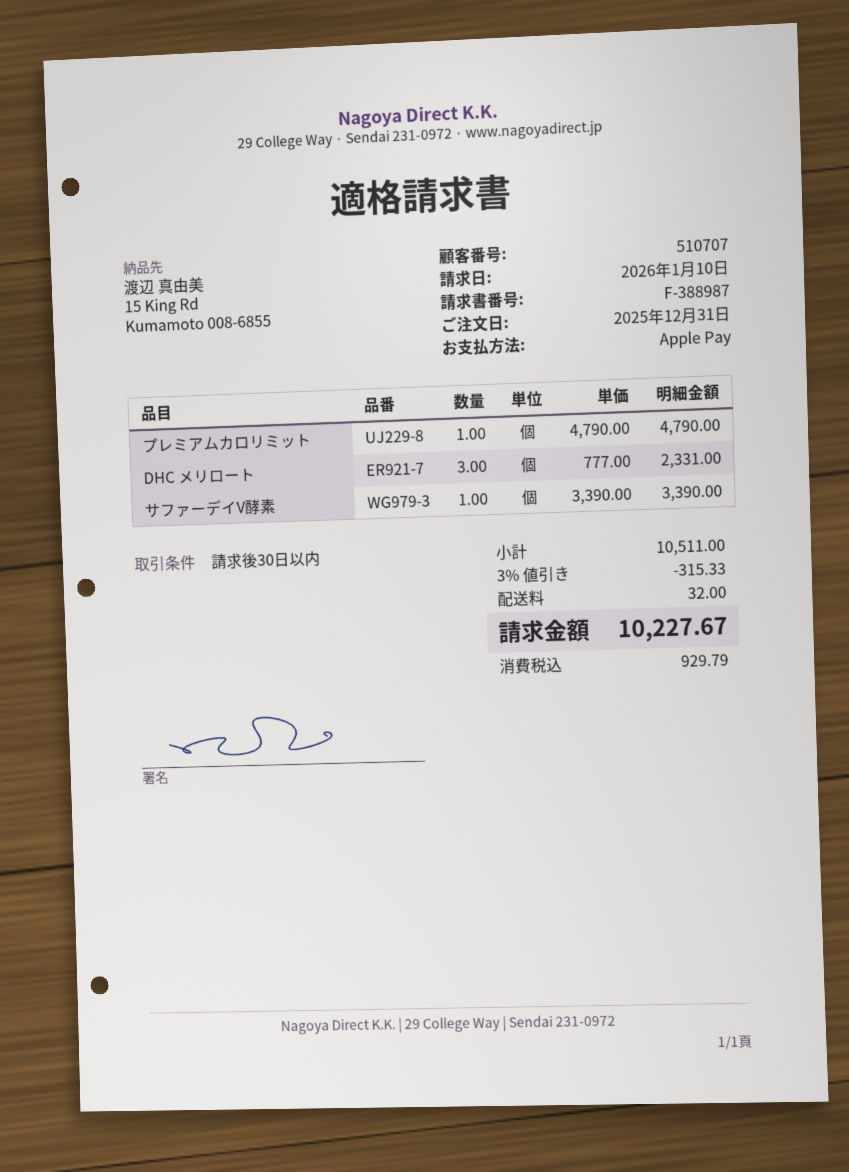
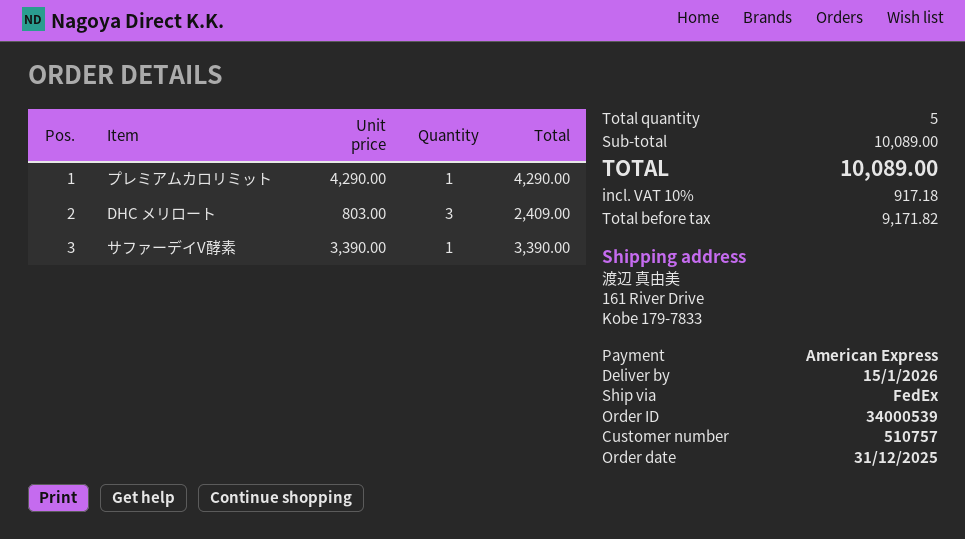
customer number: 510707 -> 510757
payment method: Apple Pay -> American Express
ship to: 15 King Rd, Kumamoto 008-6855 -> 161 River Drive, Kobe 179-7833
プレミアムカロリミット: 1 x 4790.00 = 4790.00 -> 1 x 4290.00 = 4290.00
DHC メリロート: 3 x 777.00 = 2331.00 -> 3 x 803.00 = 2409.00
subtotal: 10511.00 -> 10089.00
discount: 3% = 315.33 -> none
shipping: 32.00 -> none
tax: 929.79 -> 917.18
total: 10227.67 -> 10089.00

